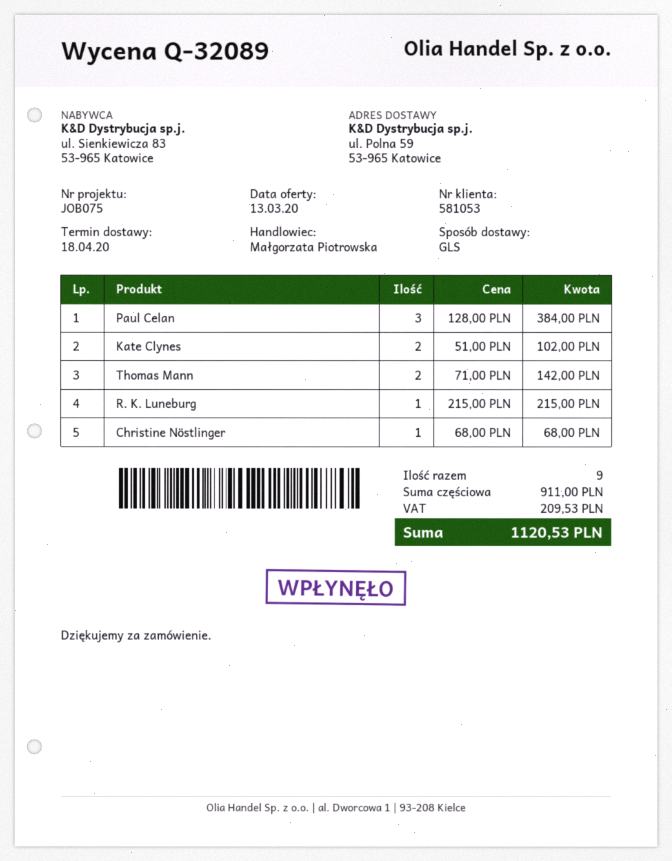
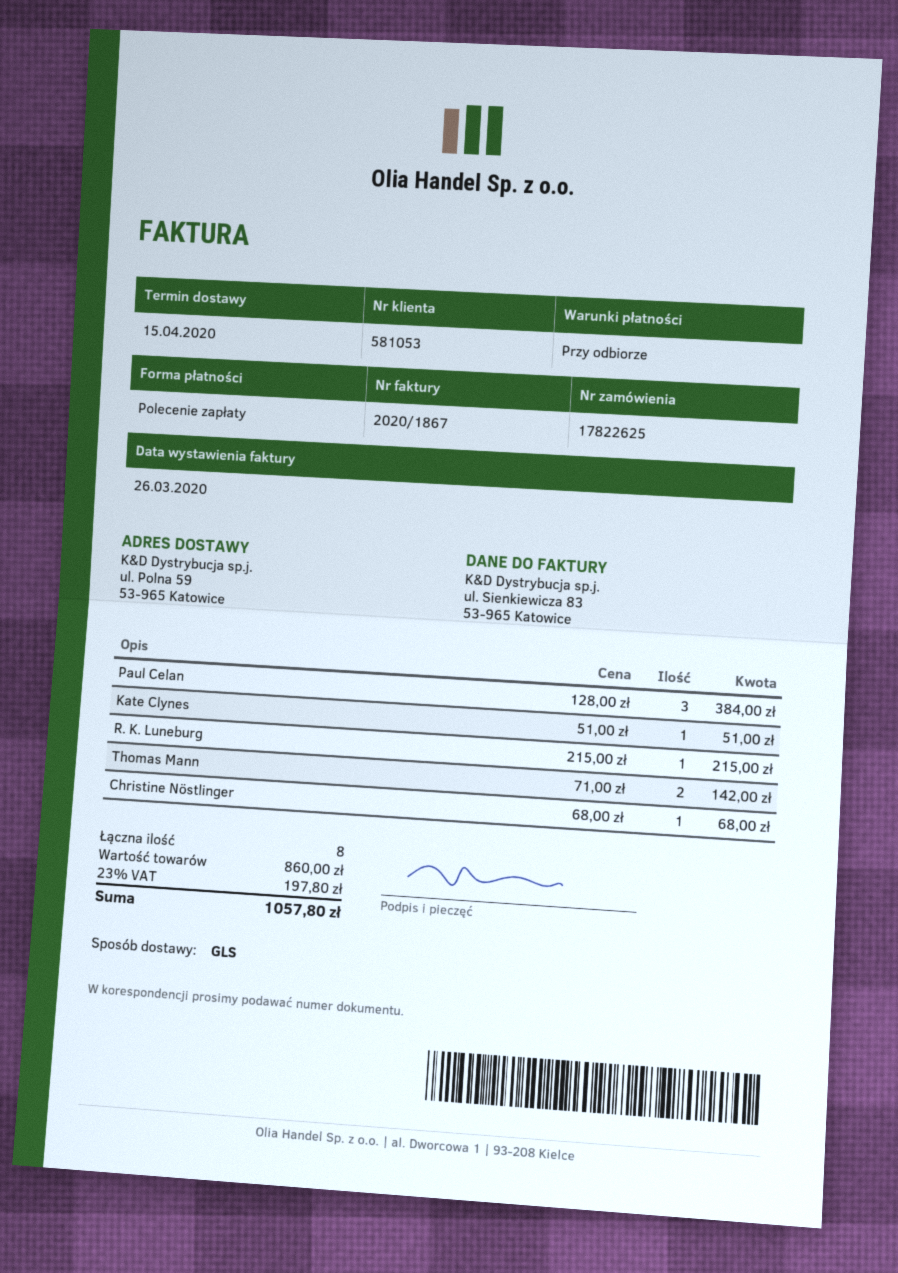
delivery date: 2020-04-18 -> 2020-04-15
Kate Clynes: 2 x 51.00 = 102.00 -> 1 x 51.00 = 51.00
total quantity: 9 -> 8
subtotal: 911.00 -> 860.00
tax: 209.53 -> 197.80
total: 1120.53 -> 1057.80

